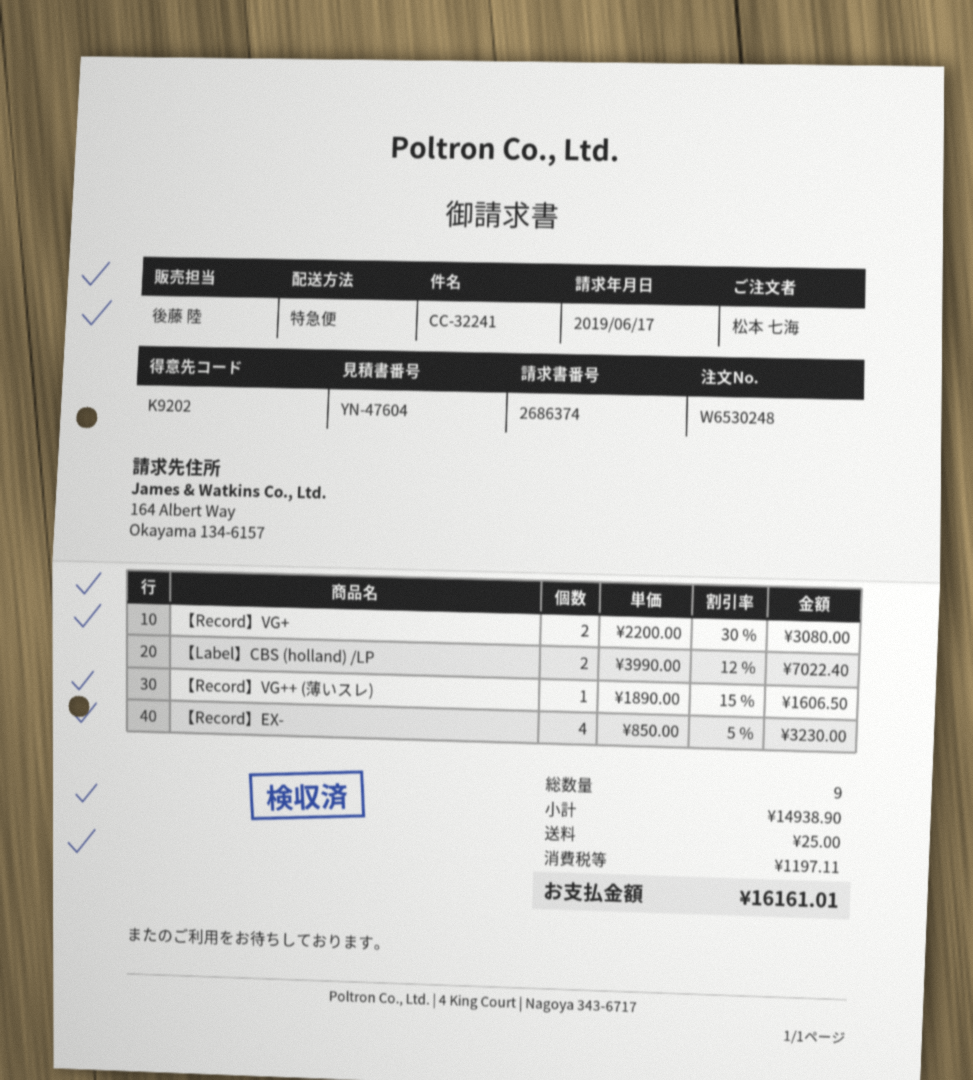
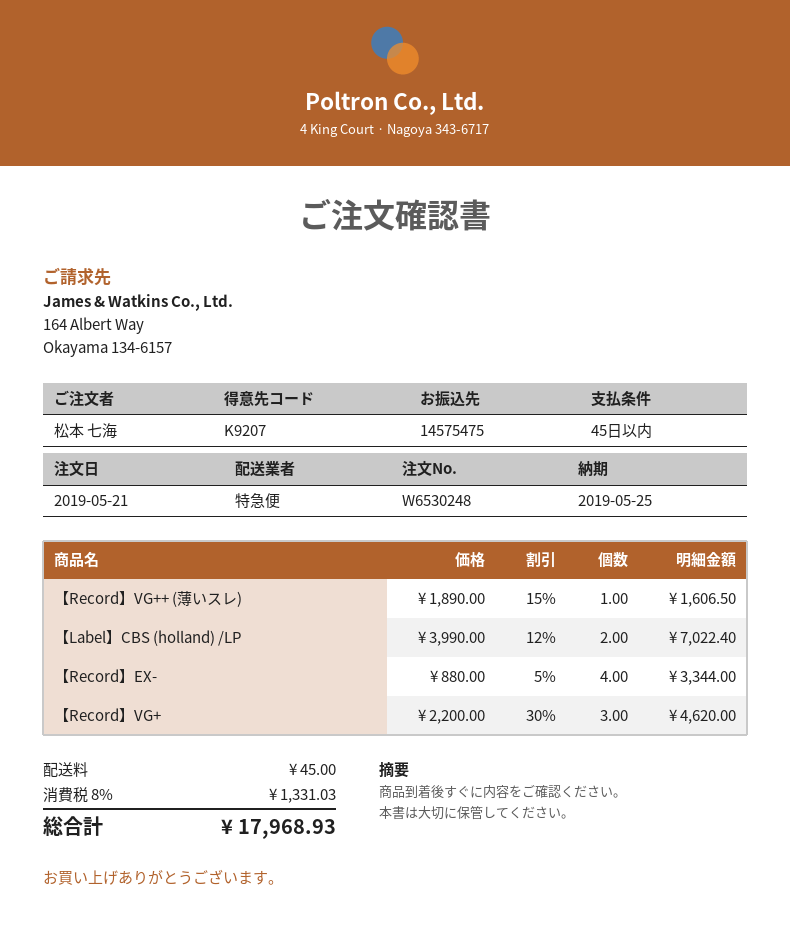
customer number: K9202 -> K9207
【Record】VG+: 2 x 2200.00 - 30% = 3080.00 -> 3 x 2200.00 - 30% = 4620.00
【Record】EX-: 4 x 850.00 - 5% = 3230.00 -> 4 x 880.00 - 5% = 3344.00
shipping: 25.00 -> 45.00
tax: 1197.11 -> 1331.03
total: 16161.01 -> 17968.93

